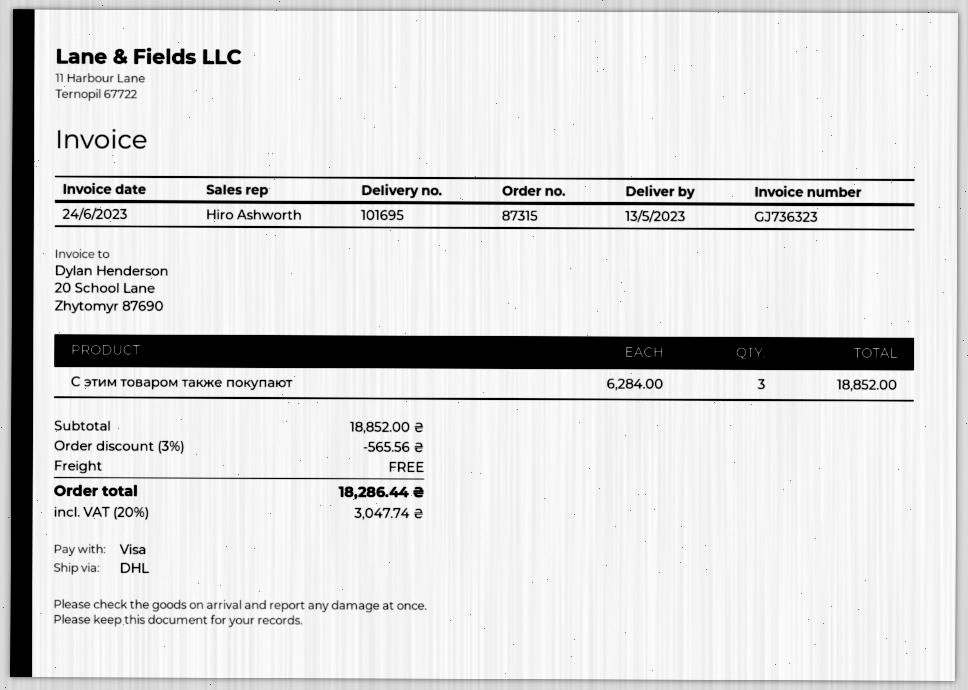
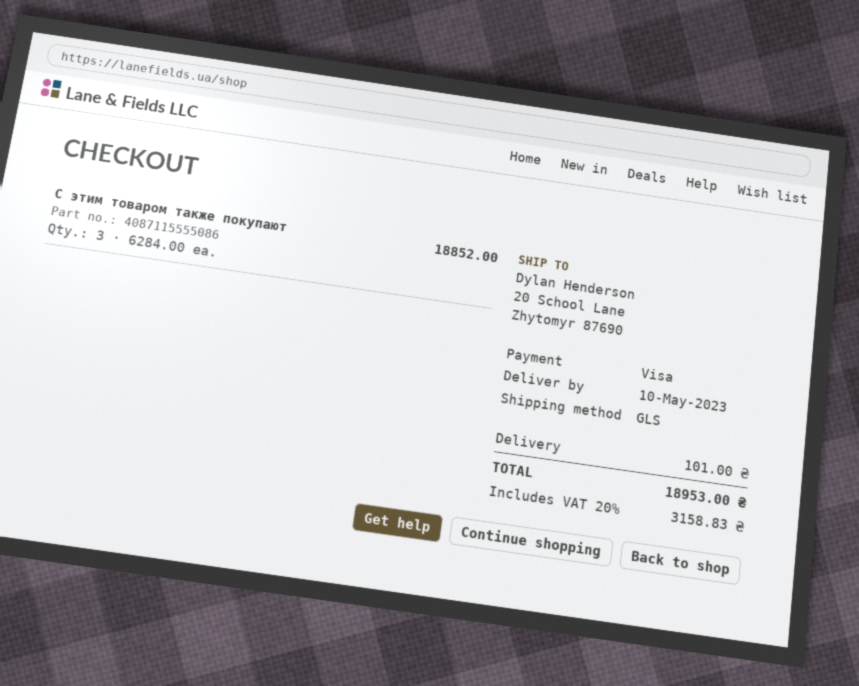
delivery date: 2023-05-13 -> 2023-05-10
shipping method: DHL -> GLS
discount: 3% = 565.56 -> none
shipping: 0.00 -> 101.00
tax: 20% = 3047.74 -> 20% = 3158.83
total: 18286.44 -> 18953.00

